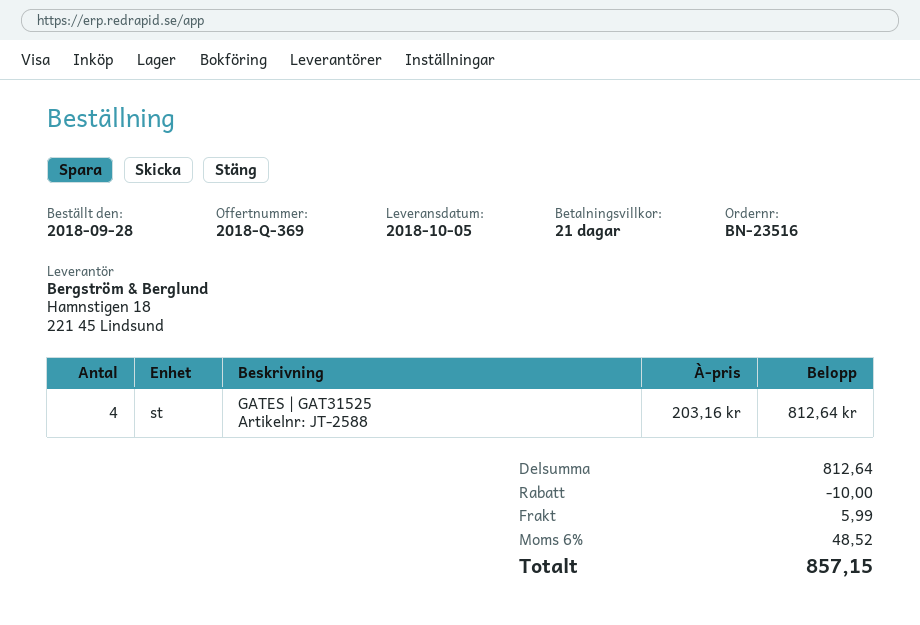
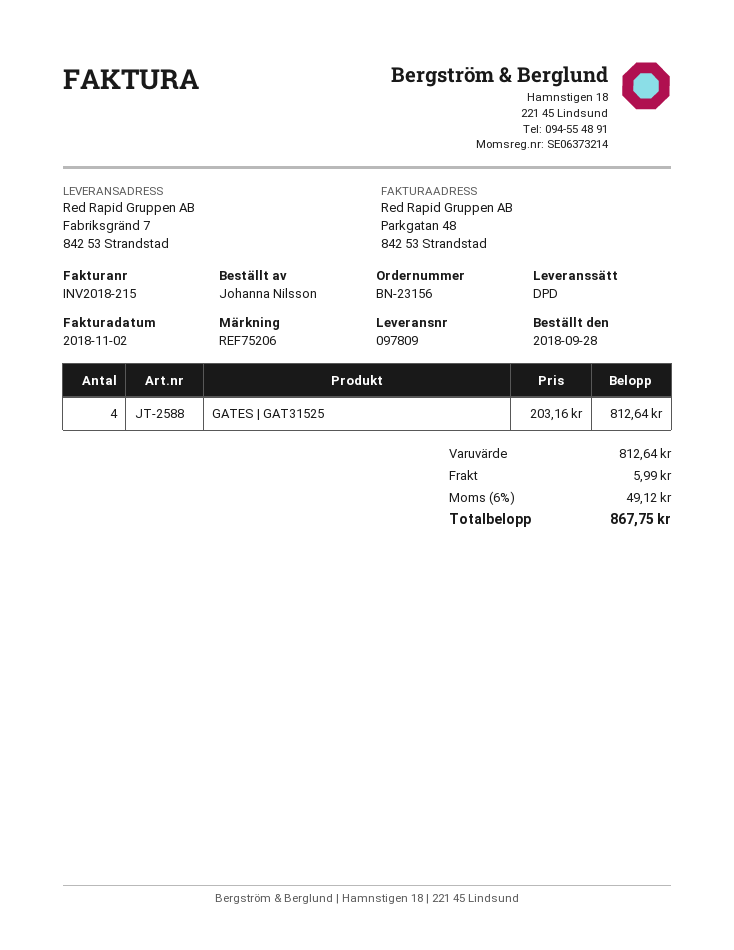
order number: BN-23516 -> BN-23156
discount: 10.00 -> none
tax: 6% = 48.52 -> 6% = 49.12
total: 857.15 -> 867.75

